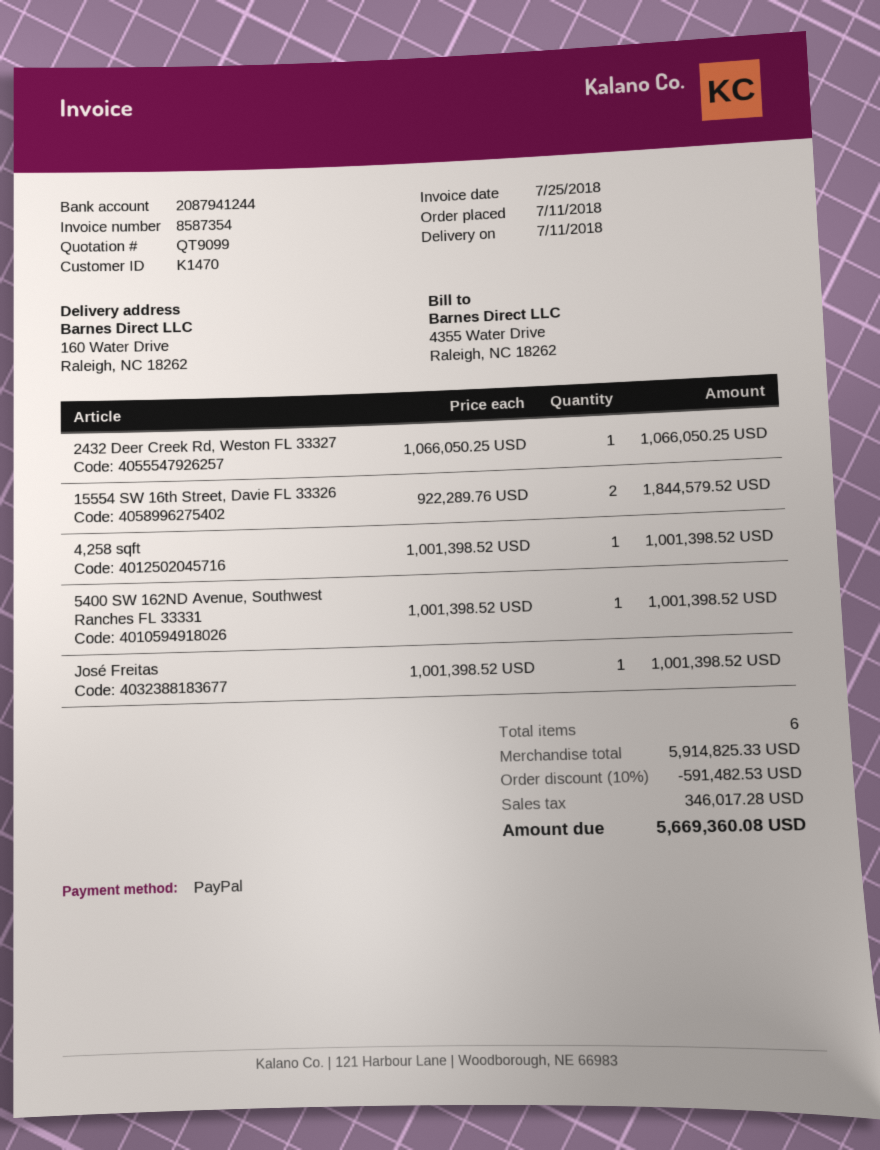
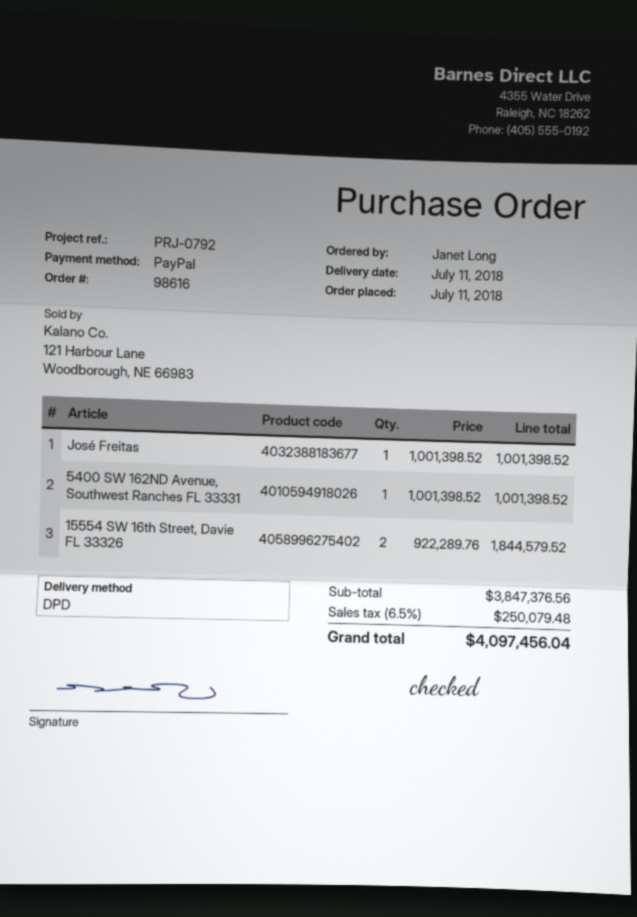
2432 Deer Creek Rd, Weston FL 33327: 1 x 1066050.25 = 1066050.25 -> none
4,258 sqft: 1 x 1001398.52 = 1001398.52 -> none
subtotal: 5914825.33 -> 3847376.56
discount: 10% = 591482.53 -> none
tax: 346017.28 -> 250079.48
total: 5669360.08 -> 4097456.04

